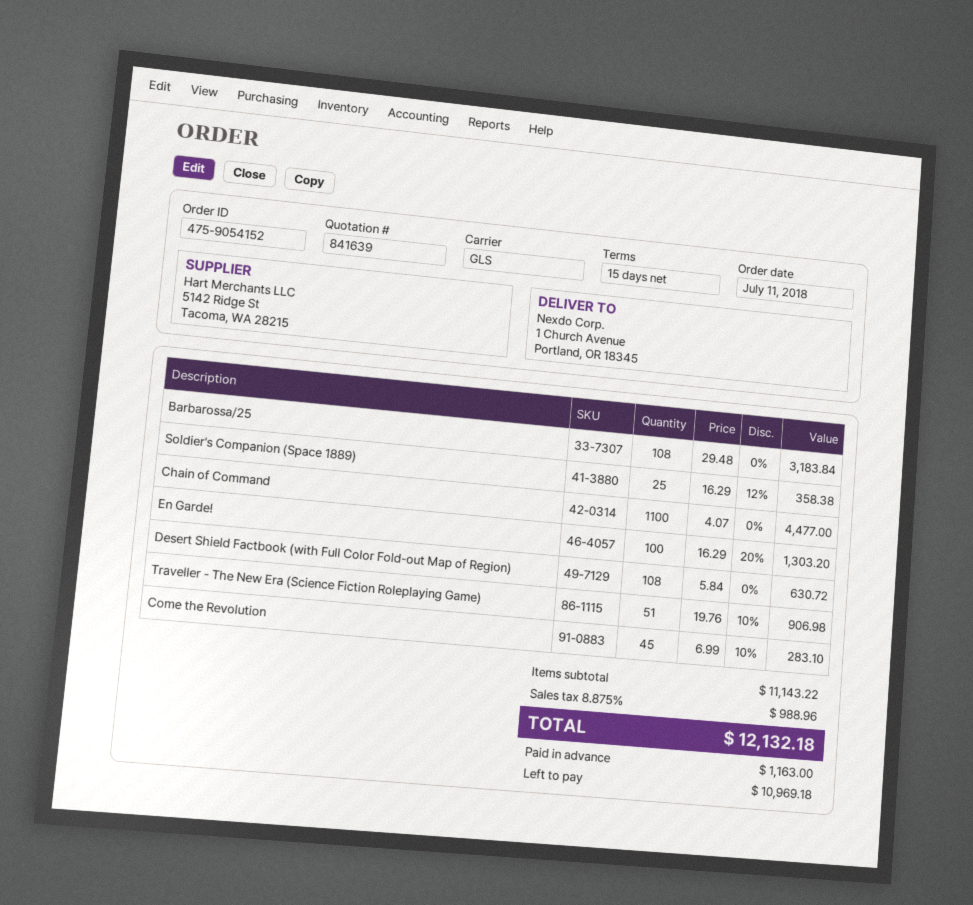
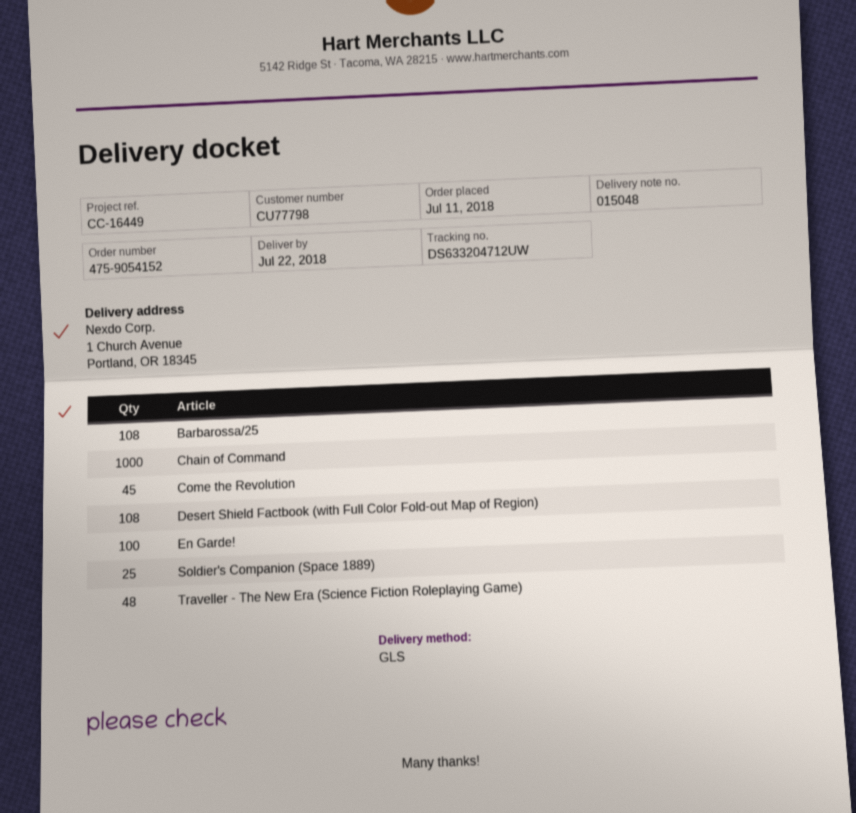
Chain of Command: 1100 -> 1000
Traveller - The New Era (Science Fiction Roleplaying Game): 51 -> 48

